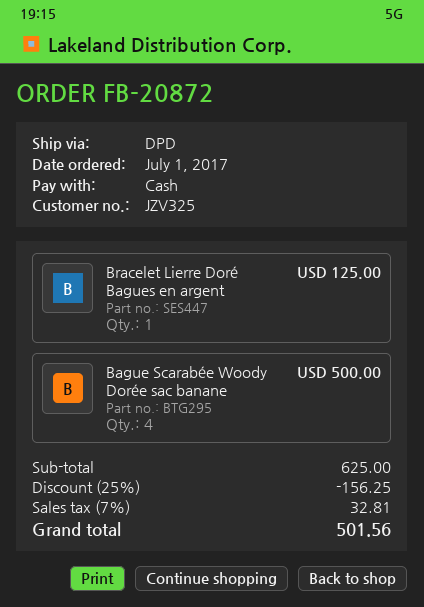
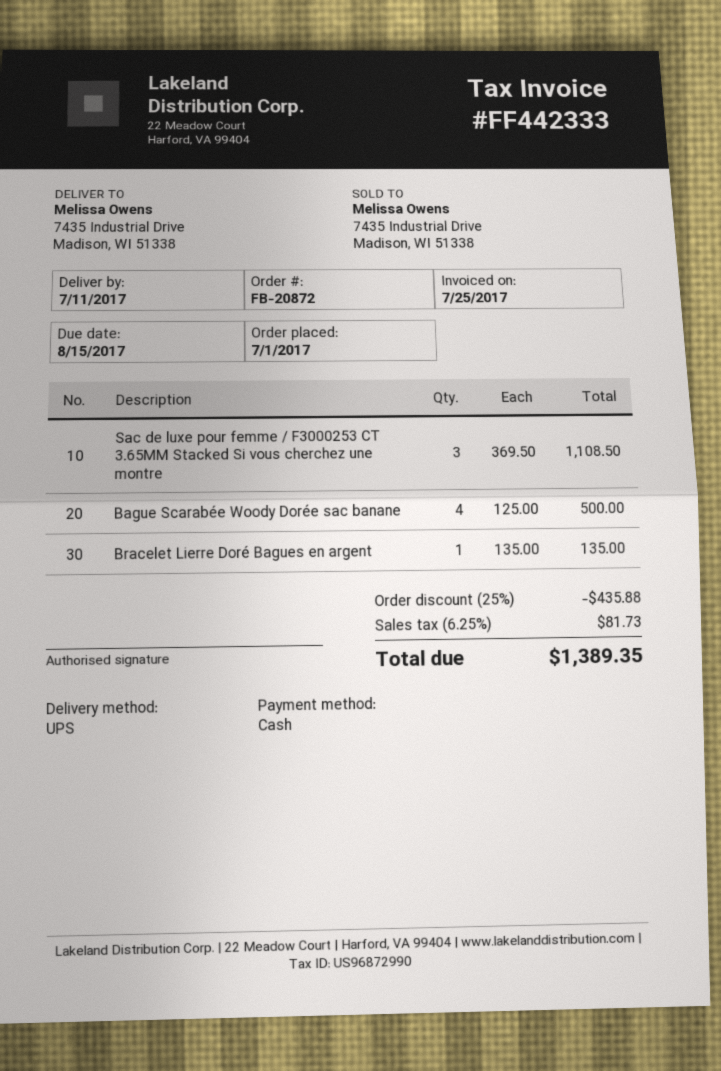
shipping method: DPD -> UPS
Bracelet Lierre Doré Bagues en argent: 1 for 125.00 -> 1 for 135.00
Sac de luxe pour femme / F3000253 CT 3.65MM Stacked Si vous cherchez une montre: none -> 3 for 1108.50
discount: 25% = 156.25 -> 25% = 435.88
tax: 7% = 32.81 -> 6.25% = 81.73
total: 501.56 -> 1389.35

